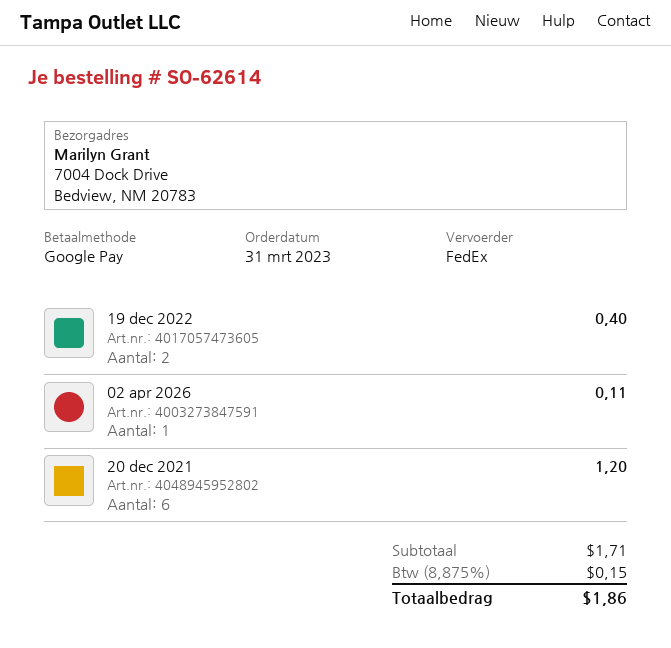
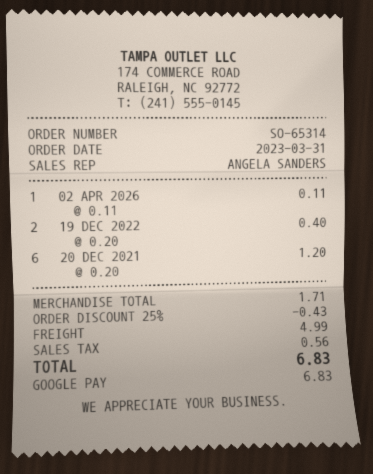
order number: SO-62614 -> SO-65314
discount: none -> 25% = 0.43
shipping: none -> 4.99
tax: 0.15 -> 0.56
total: 1.86 -> 6.83

